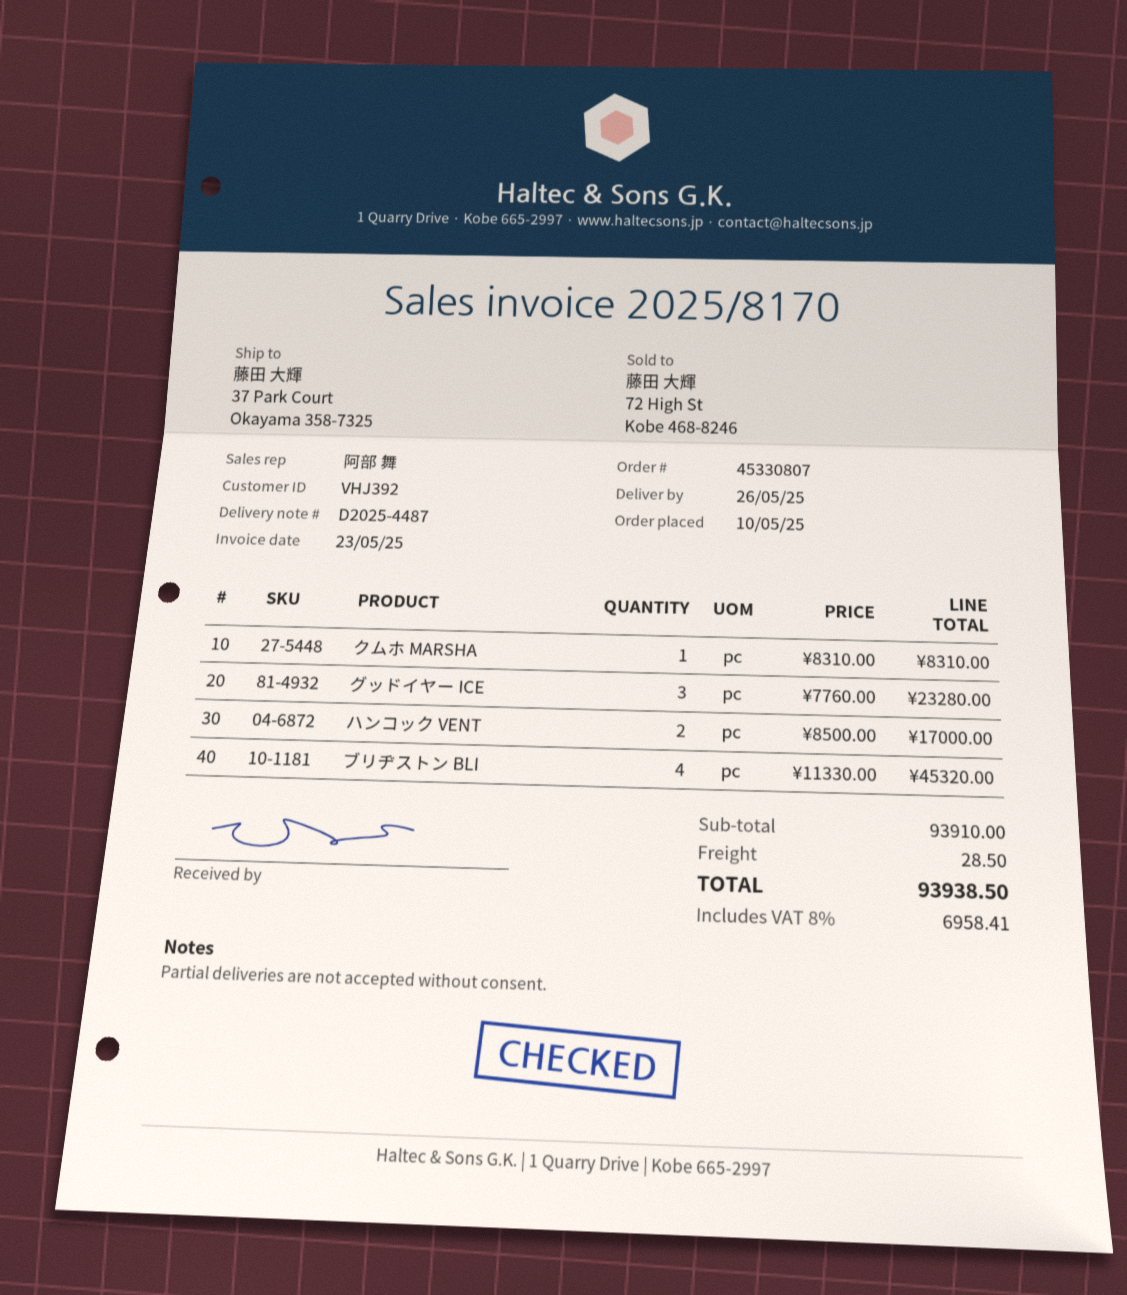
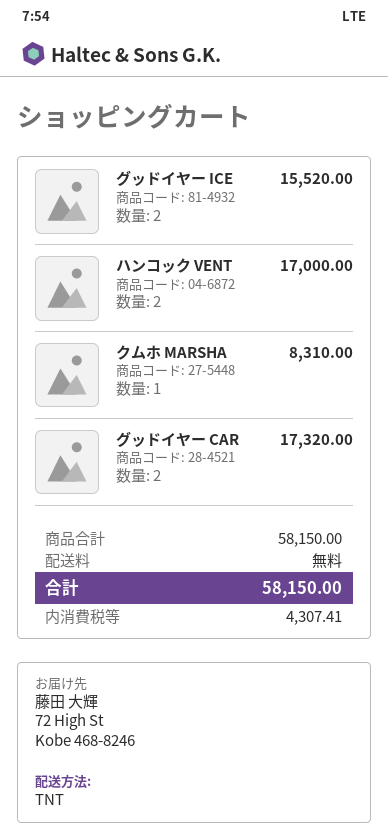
ship to: 37 Park Court, Okayama 358-7325 -> 72 High St, Kobe 468-8246
グッドイヤー ICE: 3 for 23280.00 -> 2 for 15520.00
ブリヂストン BLI: 4 for 45320.00 -> none
グッドイヤー CAR: none -> 2 for 17320.00
subtotal: 93910.00 -> 58150.00
shipping: 28.50 -> 0.00
tax: 6958.41 -> 4307.41
total: 93938.50 -> 58150.00

